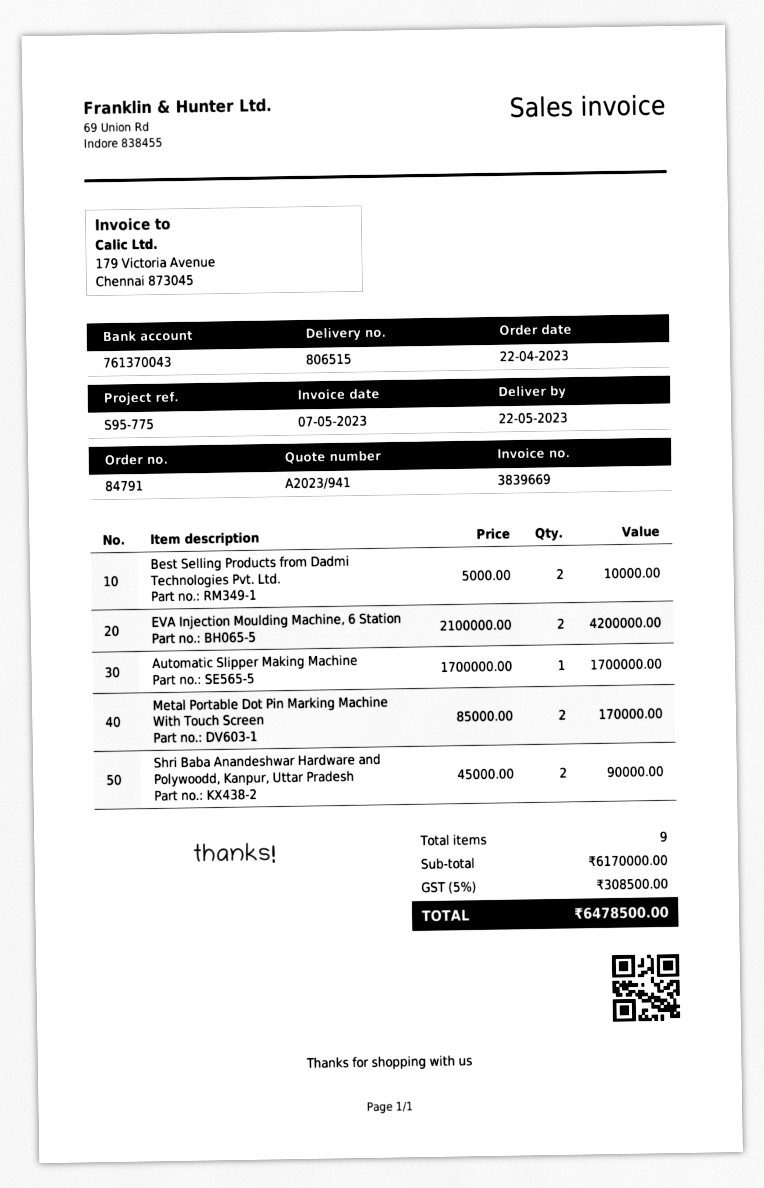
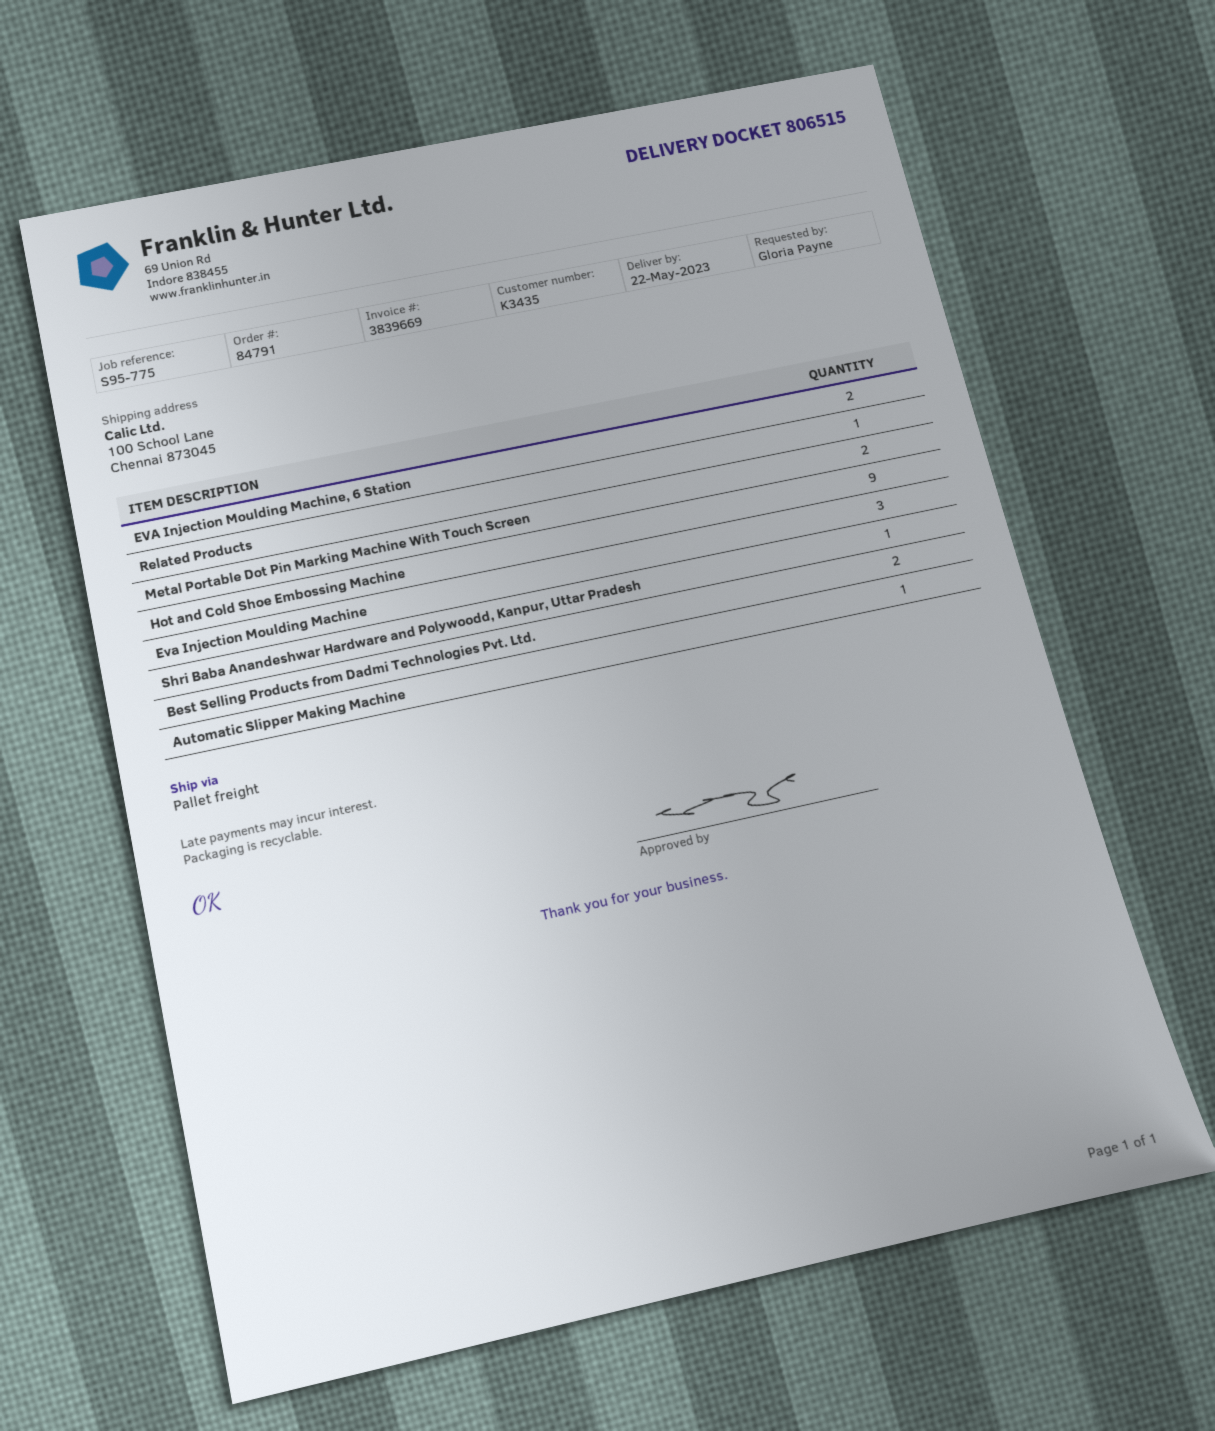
Shri Baba Anandeshwar Hardware and Polywoodd, Kanpur, Uttar Pradesh: 2 -> 1
Related Products: none -> 1
Hot and Cold Shoe Embossing Machine: none -> 9
Eva Injection Moulding Machine: none -> 3

